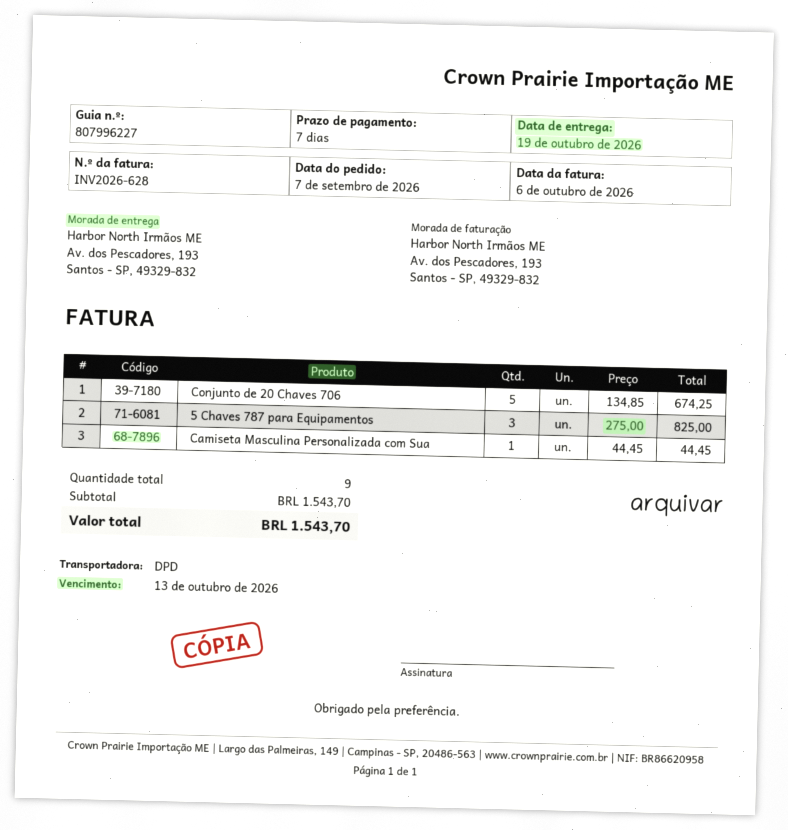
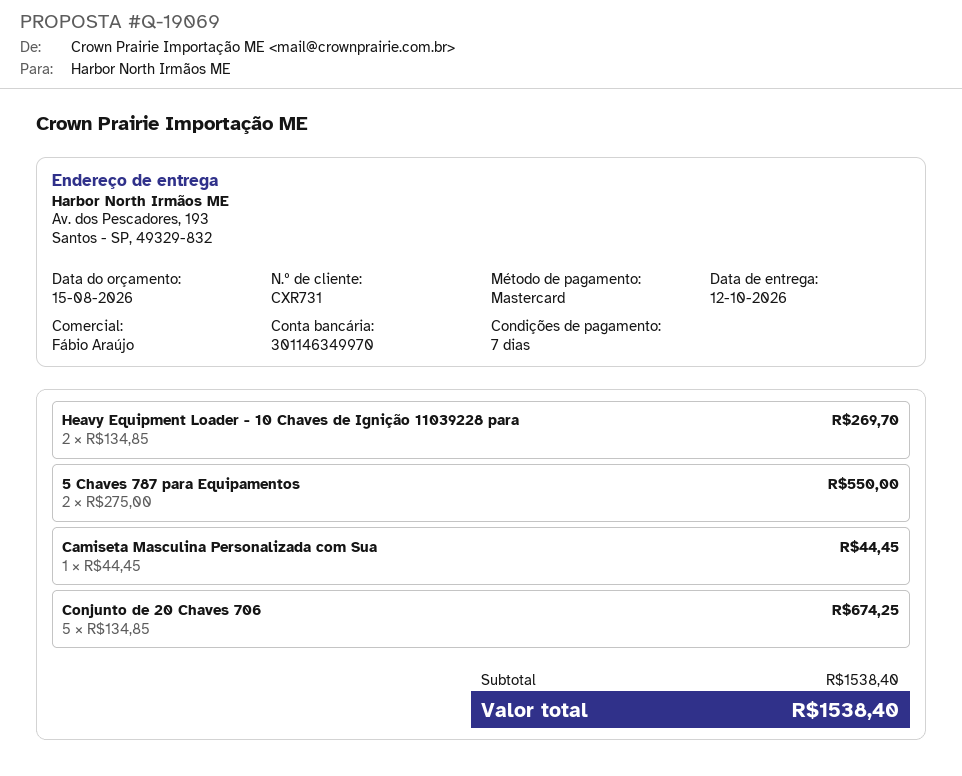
delivery date: 2026-10-19 -> 2026-10-12
5 Chaves 787 para Equipamentos: 3 x 275.00 = 825.00 -> 2 x 275.00 = 550.00
Heavy Equipment Loader - 10 Chaves de Ignição 11039228 para: none -> 2 x 134.85 = 269.70
subtotal: 1543.70 -> 1538.40
total: 1543.70 -> 1538.40

